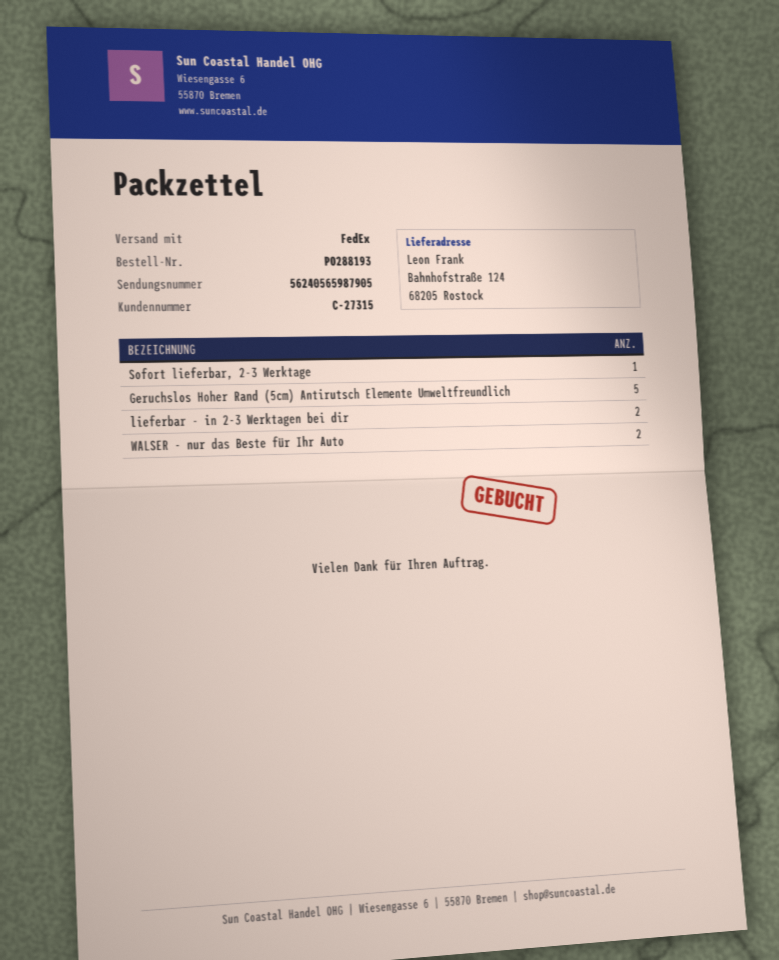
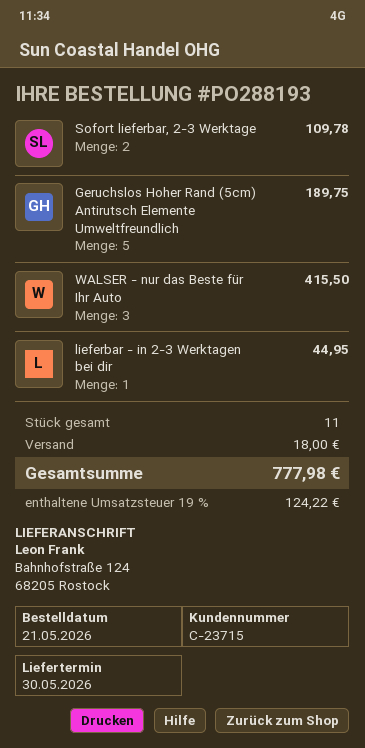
customer number: C-27315 -> C-23715
Sofort lieferbar, 2-3 Werktage: 1 -> 2
lieferbar - in 2-3 Werktagen bei dir: 2 -> 1
WALSER - nur das Beste für Ihr Auto: 2 -> 3

